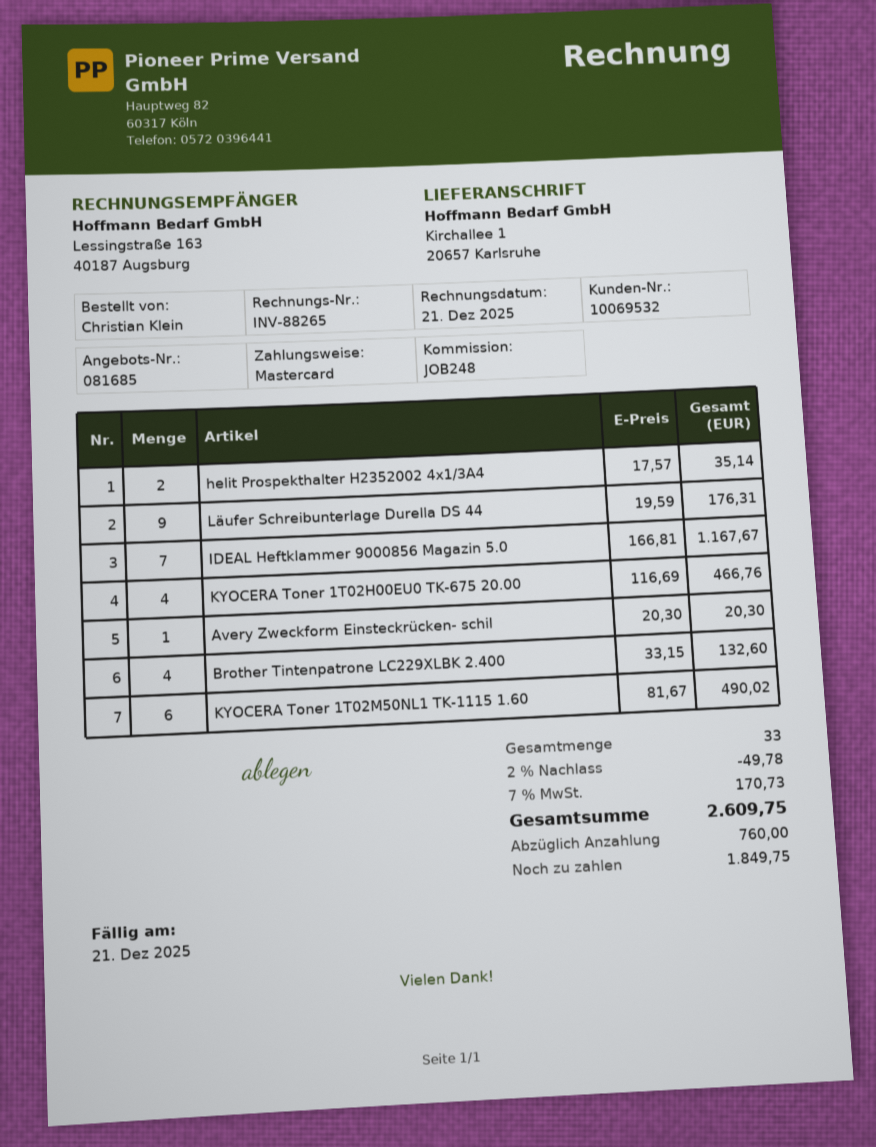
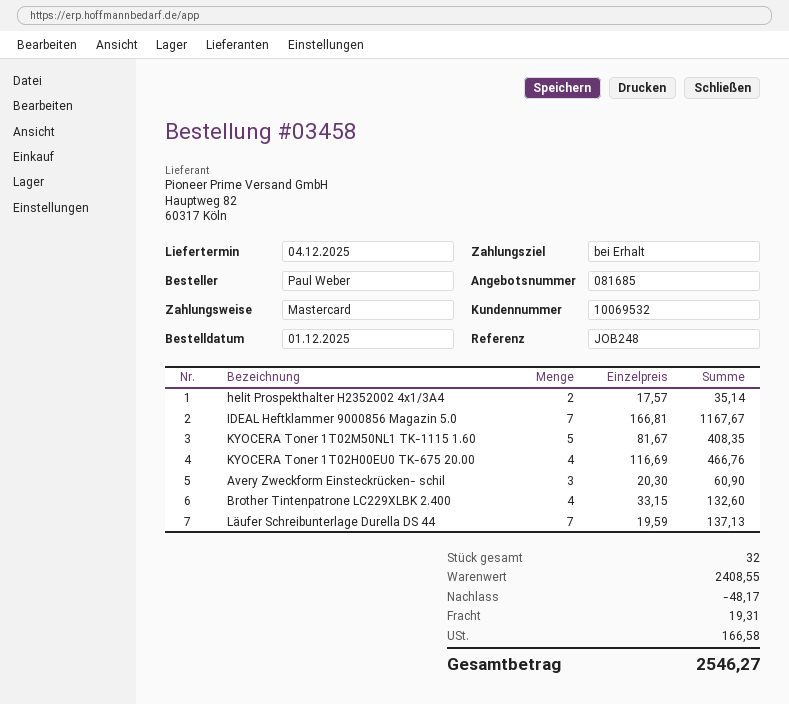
ordered by: Christian Klein -> Paul Weber
Läufer Schreibunterlage Durella DS 44: 9 x 19.59 = 176.31 -> 7 x 19.59 = 137.13
Avery Zweckform Einsteckrücken- schil: 1 x 20.30 = 20.30 -> 3 x 20.30 = 60.90
KYOCERA Toner 1T02M50NL1 TK-1115 1.60: 6 x 81.67 = 490.02 -> 5 x 81.67 = 408.35
total quantity: 33 -> 32
discount: 49.78 -> 48.17
shipping: none -> 19.31
tax: 170.73 -> 166.58
total: 2609.75 -> 2546.27

